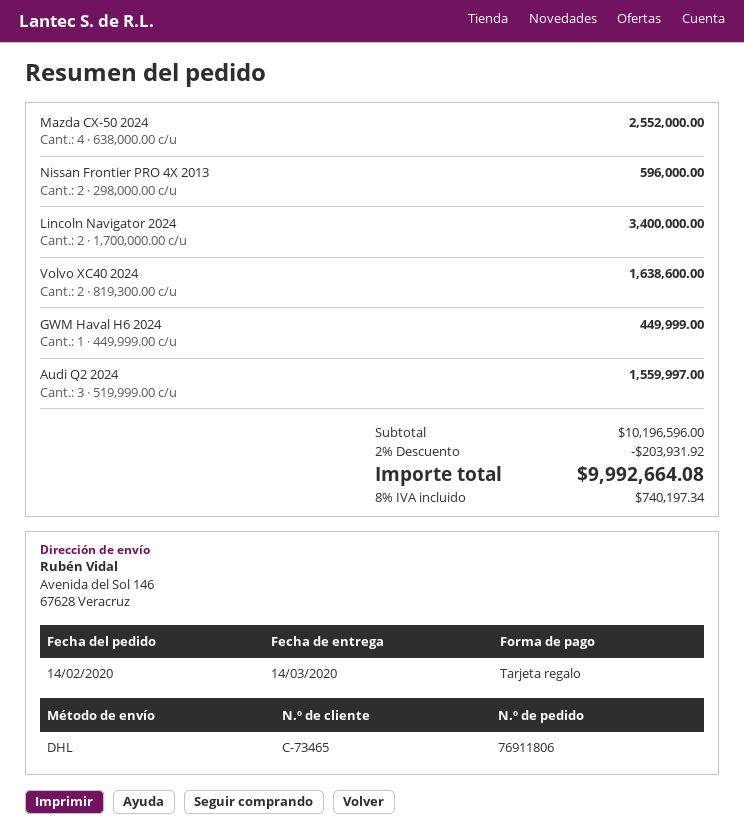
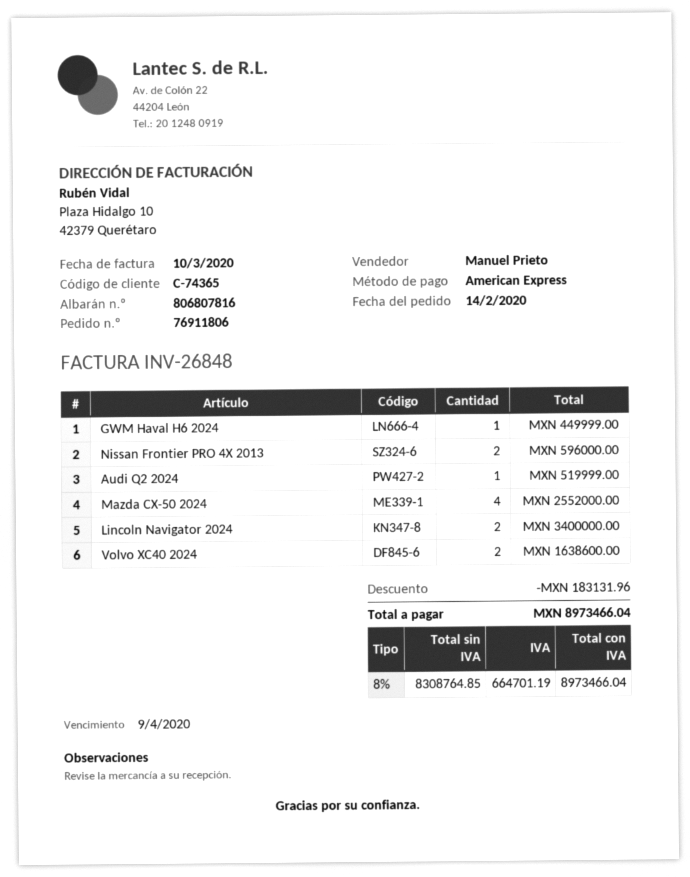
customer number: C-73465 -> C-74365
payment method: gift card -> American Express
Audi Q2 2024: 3 for 1559997.00 -> 1 for 519999.00
discount: 203931.92 -> 183131.96
tax: 8% = 740197.34 -> 8% = 664701.19
total: 9992664.08 -> 8973466.04

